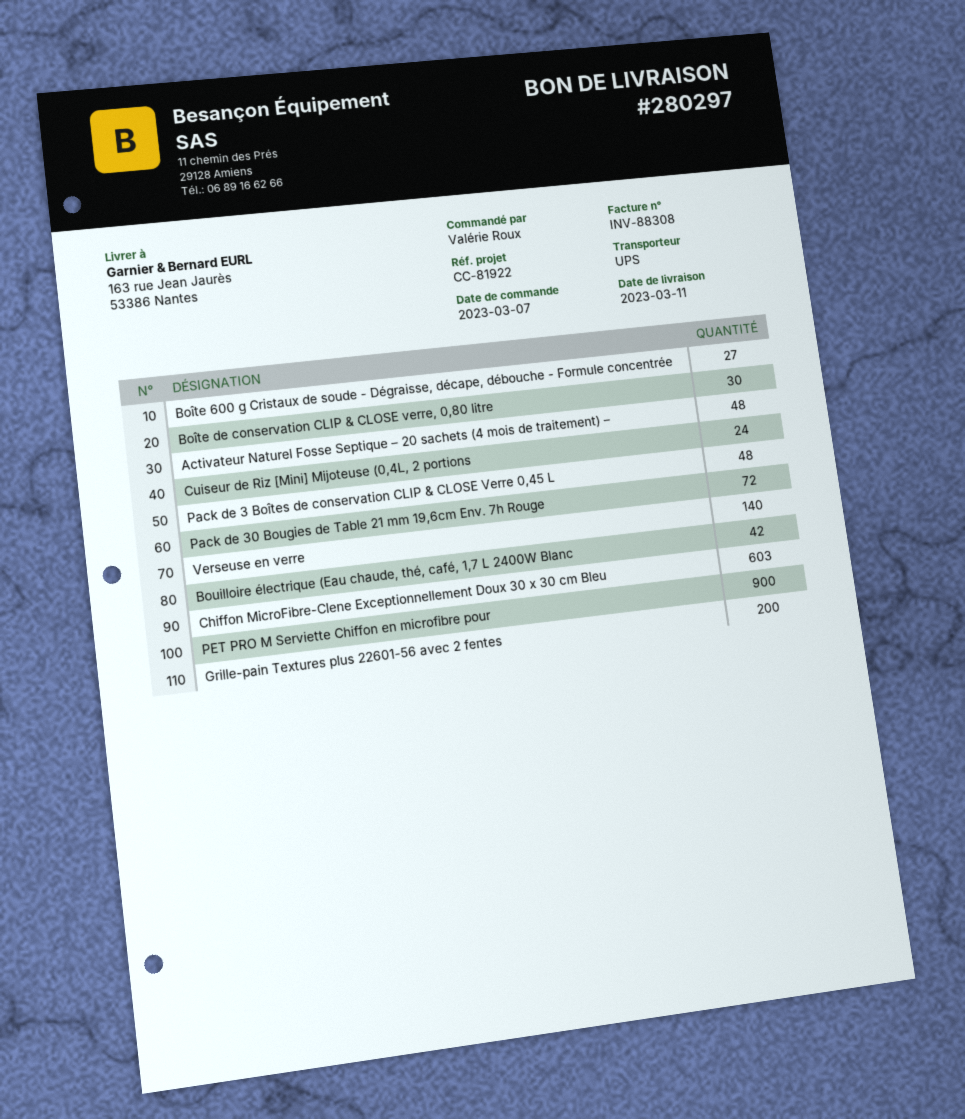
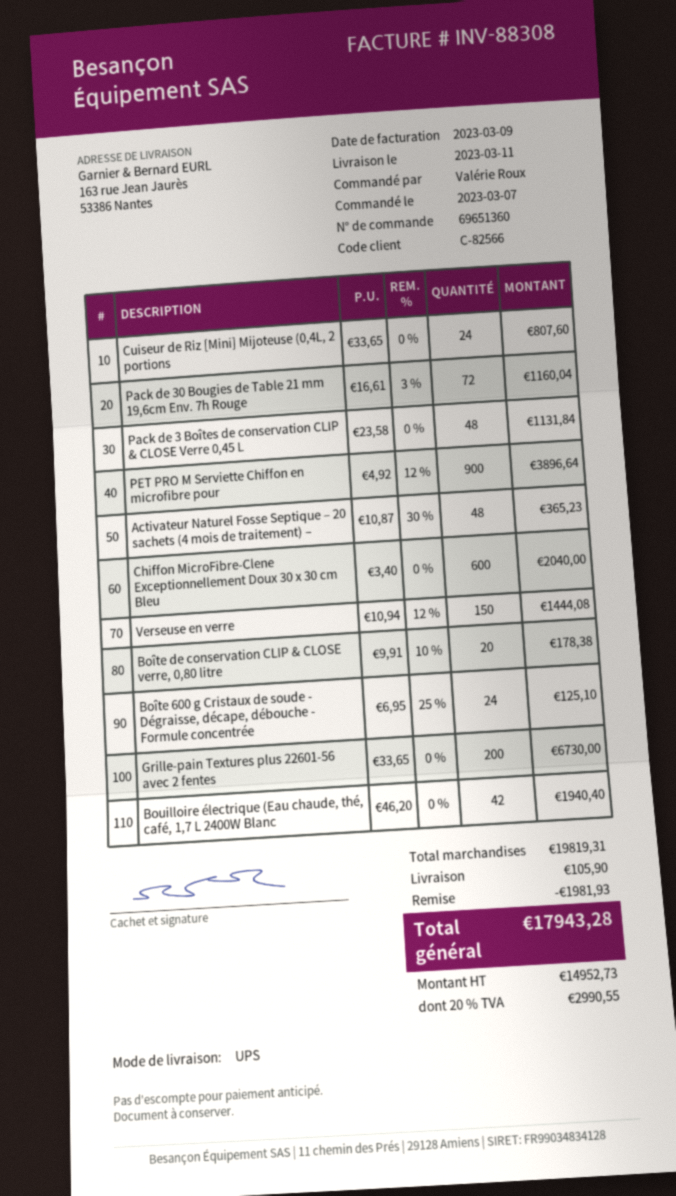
Boîte 600 g Cristaux de soude - Dégraisse, décape, débouche - Formule concentrée: 27 -> 24
Boîte de conservation CLIP & CLOSE verre, 0,80 litre: 30 -> 20
Verseuse en verre: 140 -> 150
Chiffon MicroFibre-Clene Exceptionnellement Doux 30 x 30 cm Bleu: 603 -> 600

